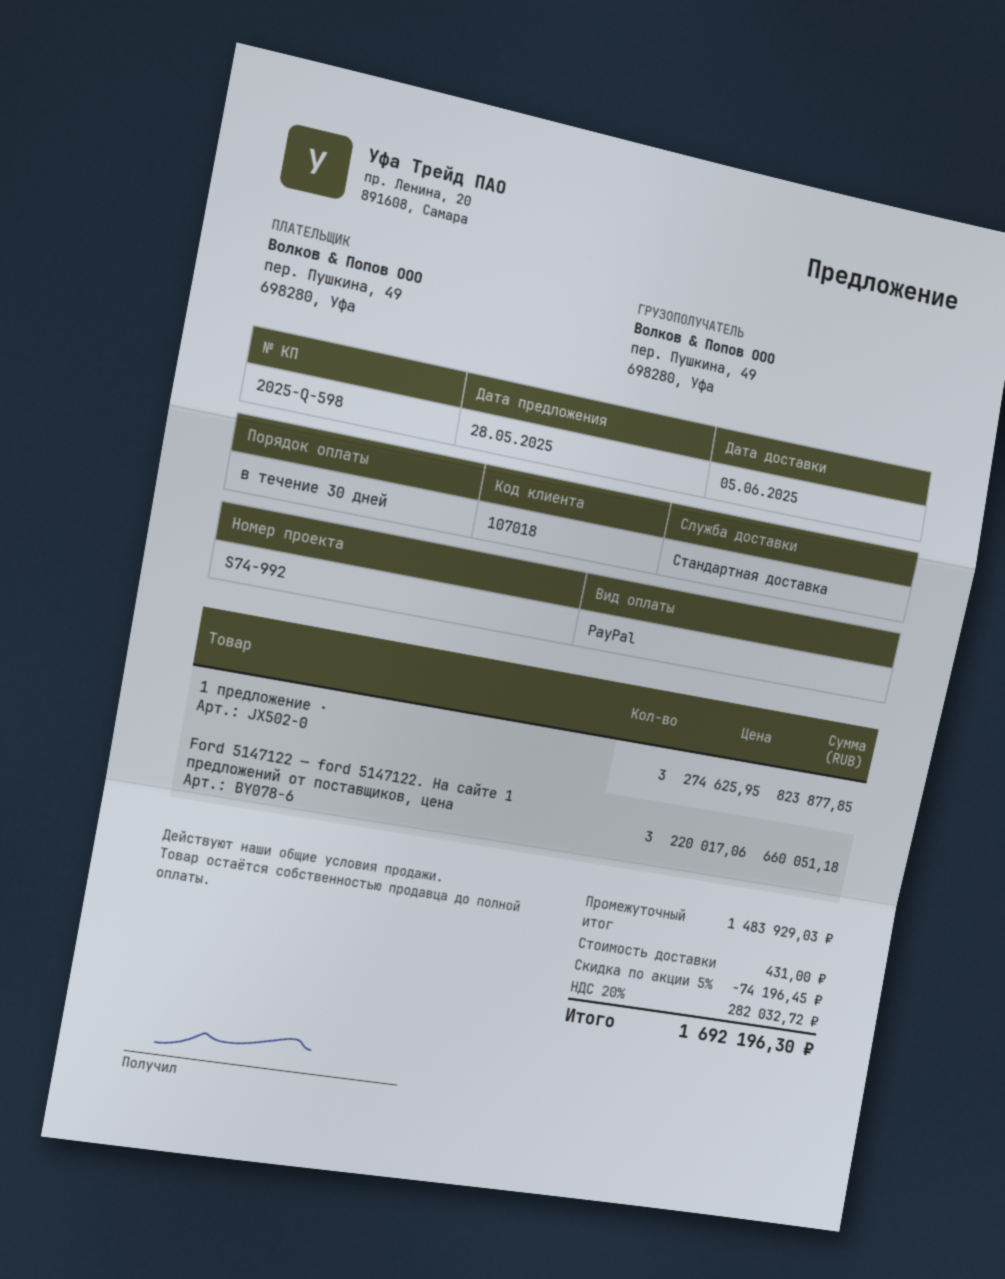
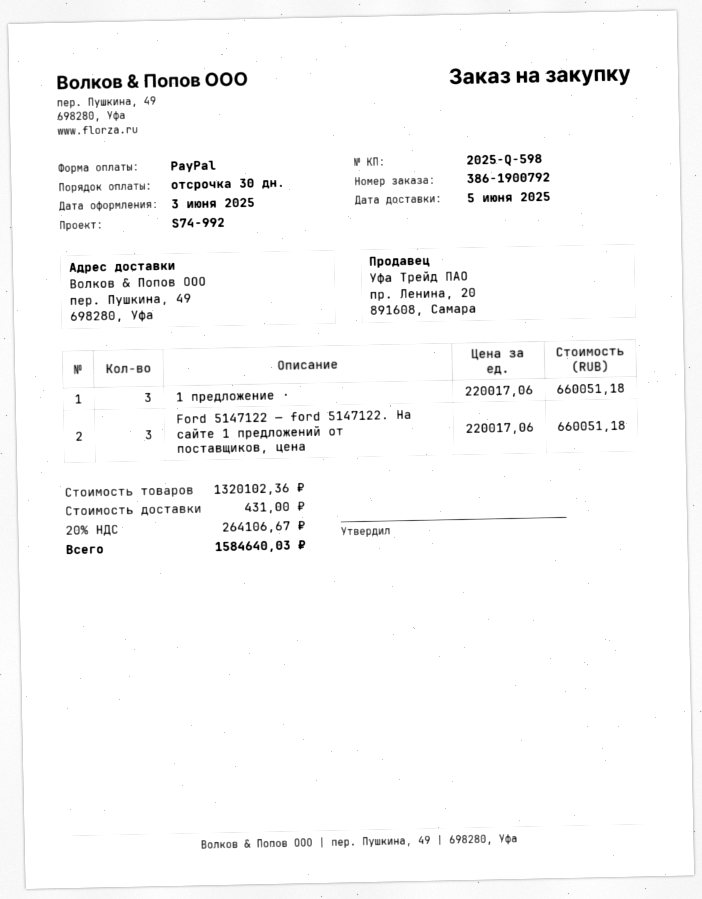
1 предложение ·: 3 x 274625.95 = 823877.85 -> 3 x 220017.06 = 660051.18
subtotal: 1483929.03 -> 1320102.36
discount: 5% = 74196.45 -> none
tax: 20% = 282032.72 -> 20% = 264106.67
total: 1692196.30 -> 1584640.03

